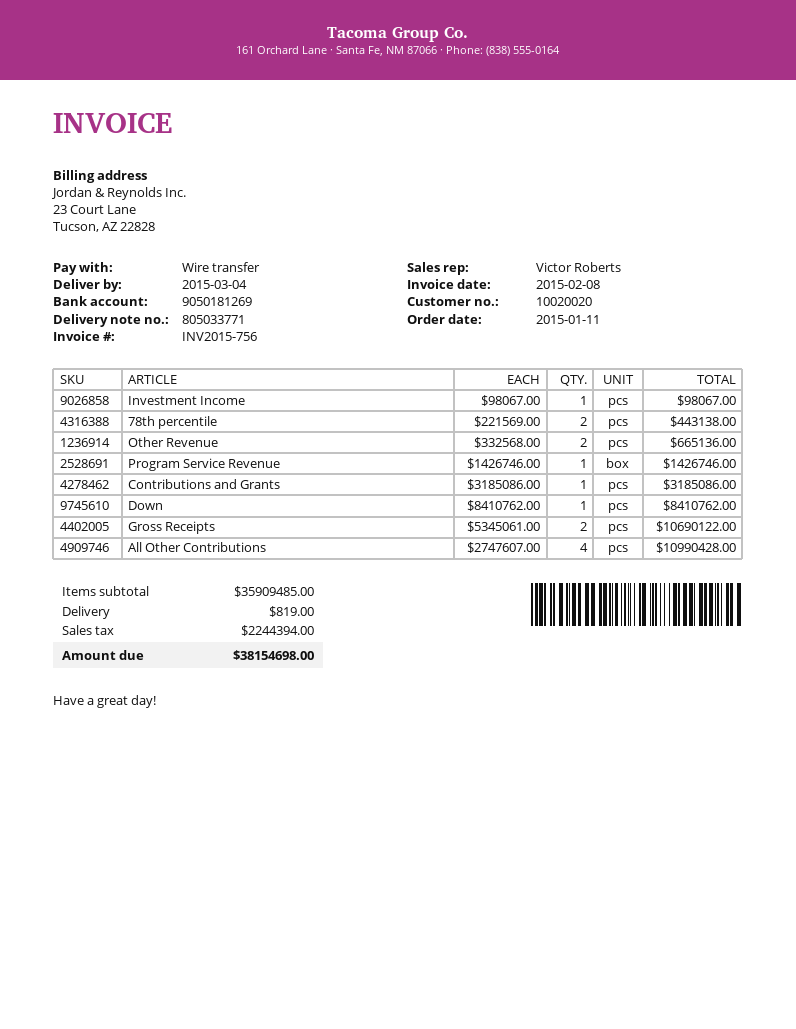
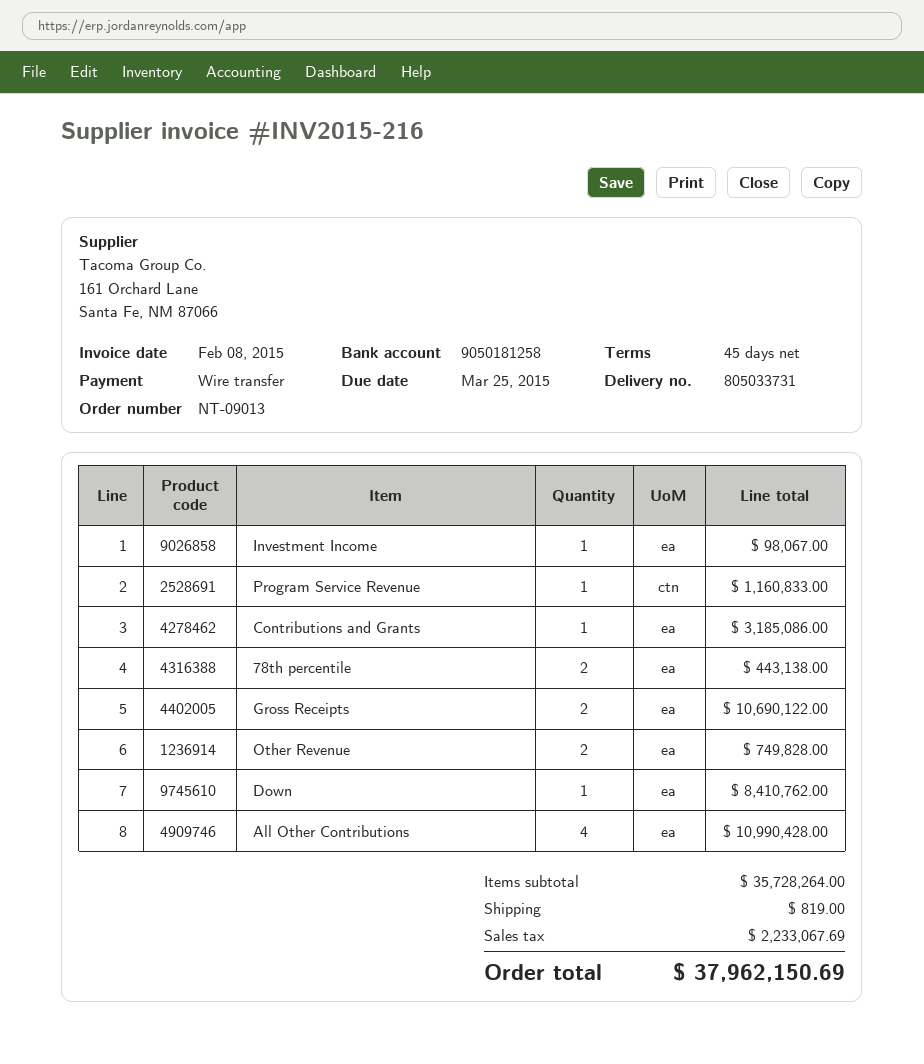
delivery note number: 805033771 -> 805033731
invoice number: INV2015-756 -> INV2015-216
bank account: 9050181269 -> 9050181258
Other Revenue: 2 for 665136.00 -> 2 for 749828.00
Program Service Revenue: 1 for 1426746.00 -> 1 for 1160833.00
subtotal: 35909485.00 -> 35728264.00
tax: 2244394.00 -> 2233067.69
total: 38154698.00 -> 37962150.69

